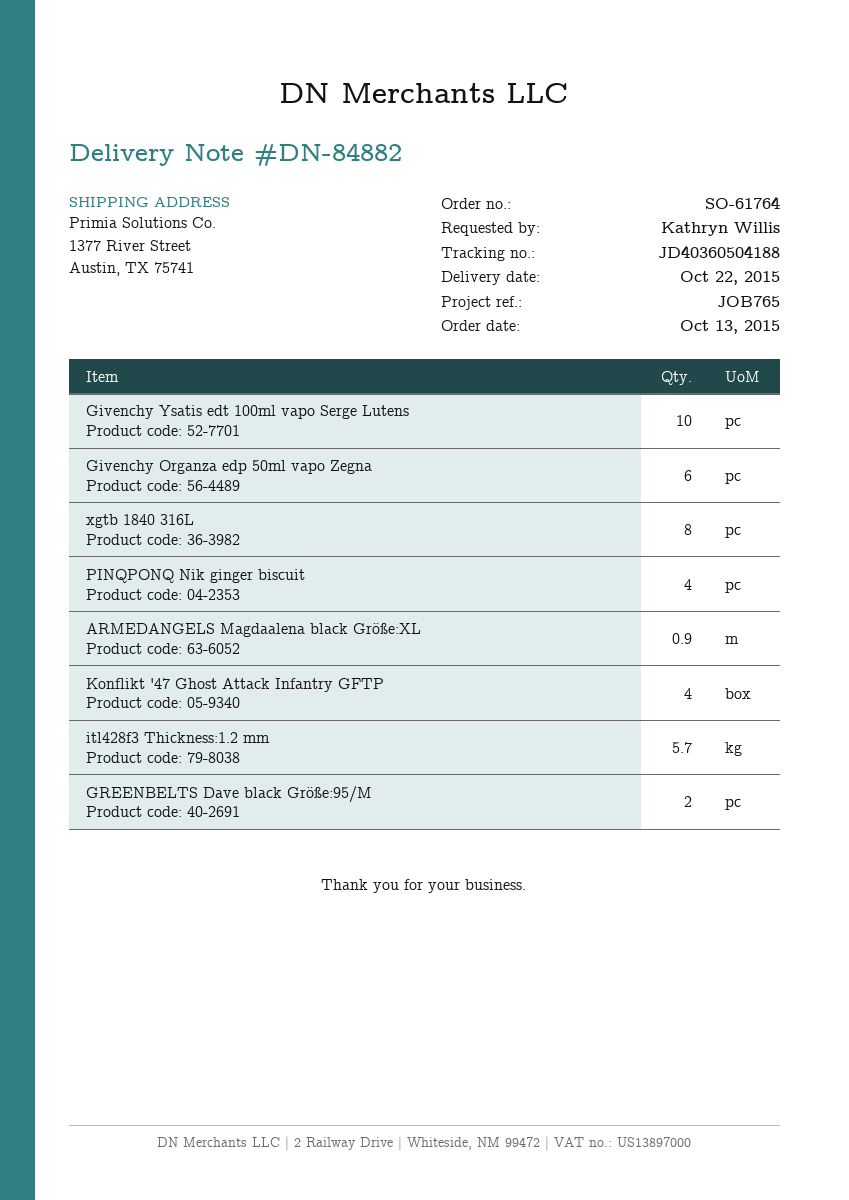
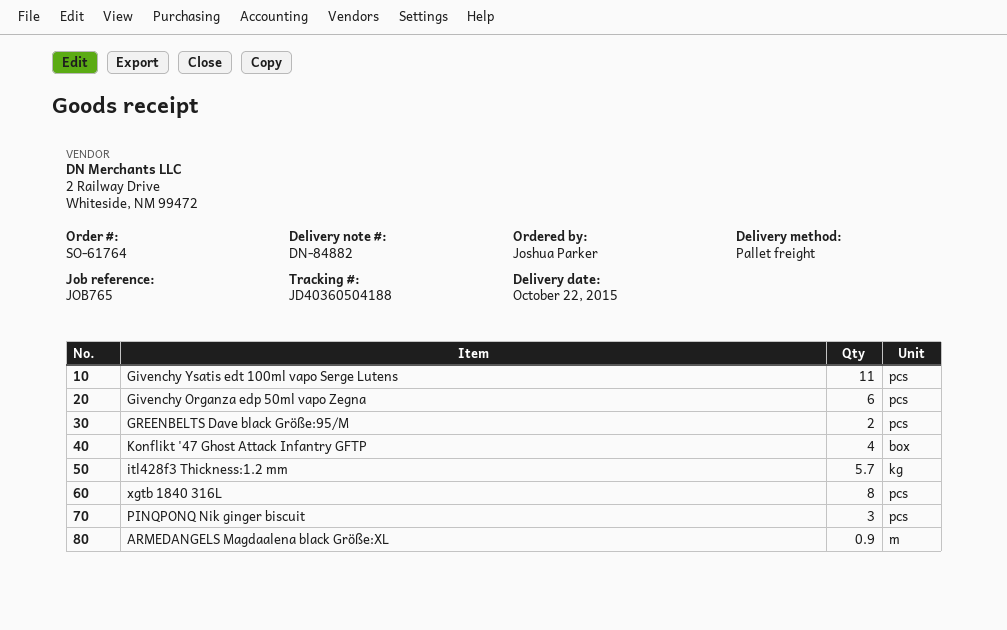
ordered by: Kathryn Willis -> Joshua Parker
Givenchy Ysatis edt 100ml vapo Serge Lutens: 10 -> 11
PINQPONQ Nik ginger biscuit: 4 -> 3

